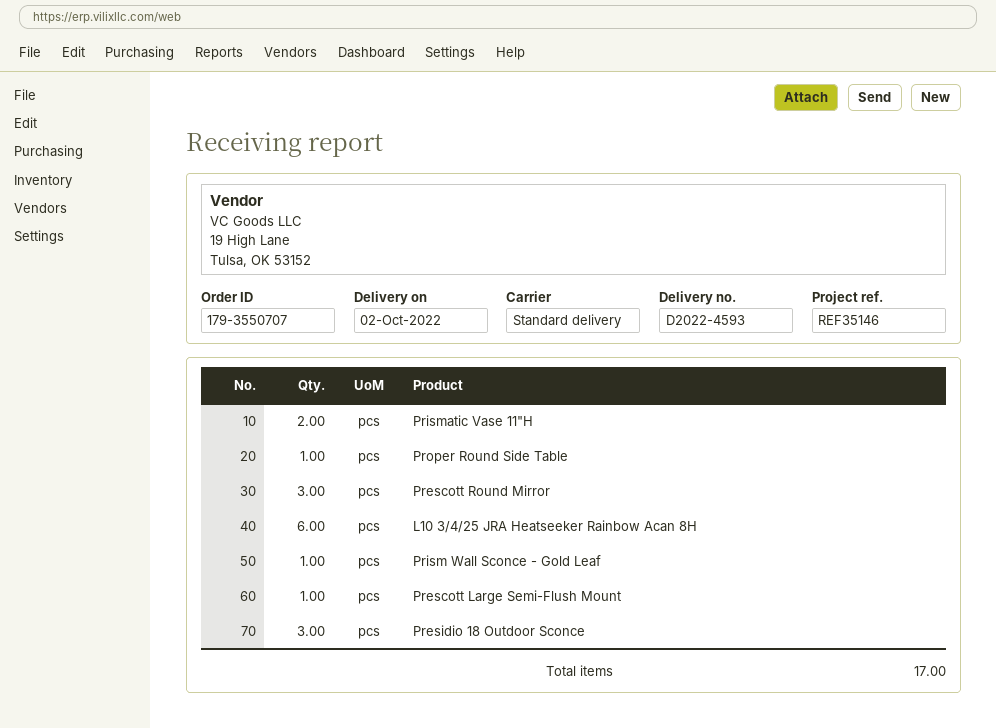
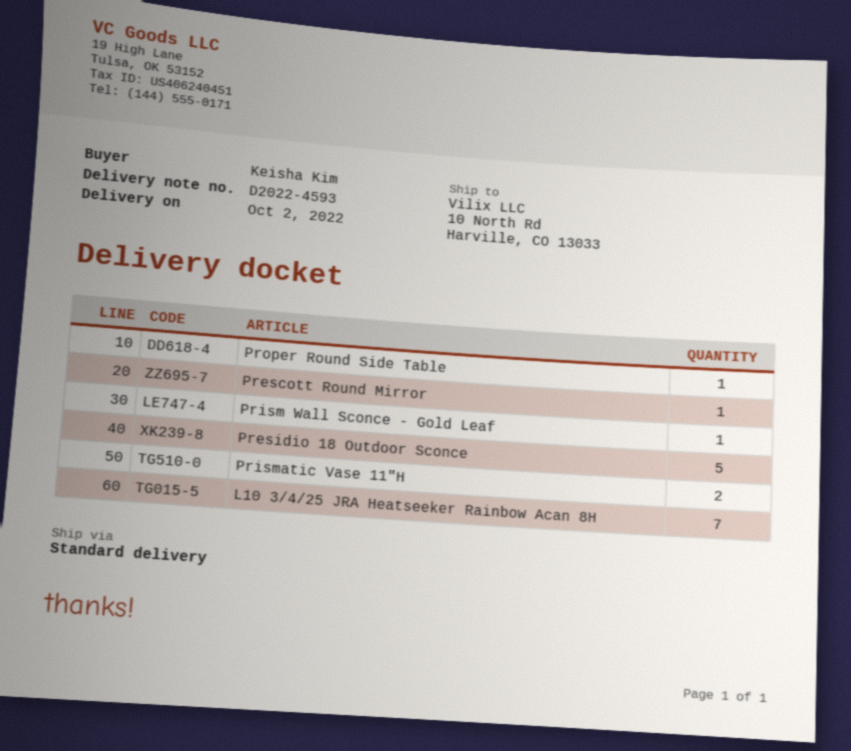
Prescott Round Mirror: 3 -> 1
L10 3/4/25 JRA Heatseeker Rainbow Acan 8H: 6 -> 7
Prescott Large Semi-Flush Mount: 1 -> none
Presidio 18 Outdoor Sconce: 3 -> 5

